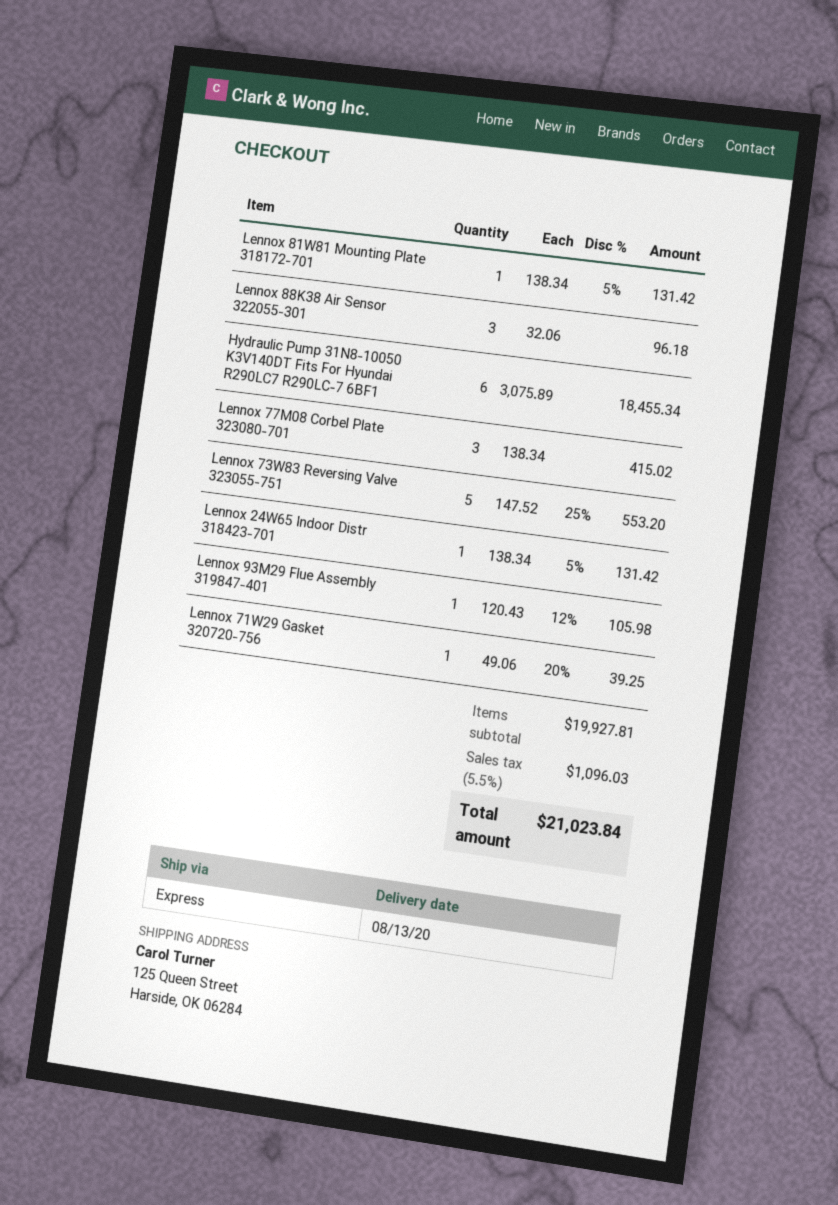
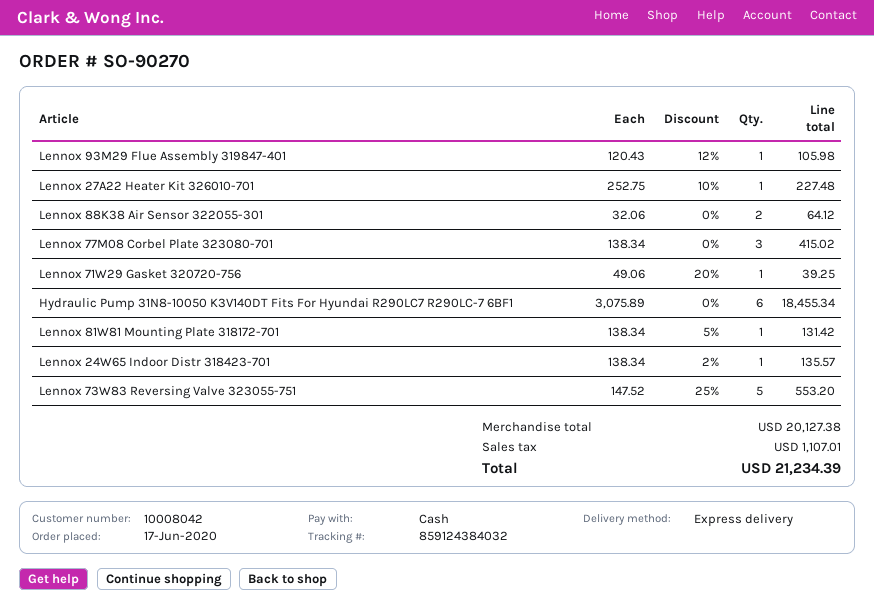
Lennox 88K38 Air Sensor 322055-301: 3 x 32.06 = 96.18 -> 2 x 32.06 = 64.12
Lennox 24W65 Indoor Distr 318423-701: 1 x 138.34 - 5% = 131.42 -> 1 x 138.34 - 2% = 135.57
Lennox 27A22 Heater Kit 326010-701: none -> 1 x 252.75 - 10% = 227.48
subtotal: 19927.81 -> 20127.38
tax: 1096.03 -> 1107.01
total: 21023.84 -> 21234.39

